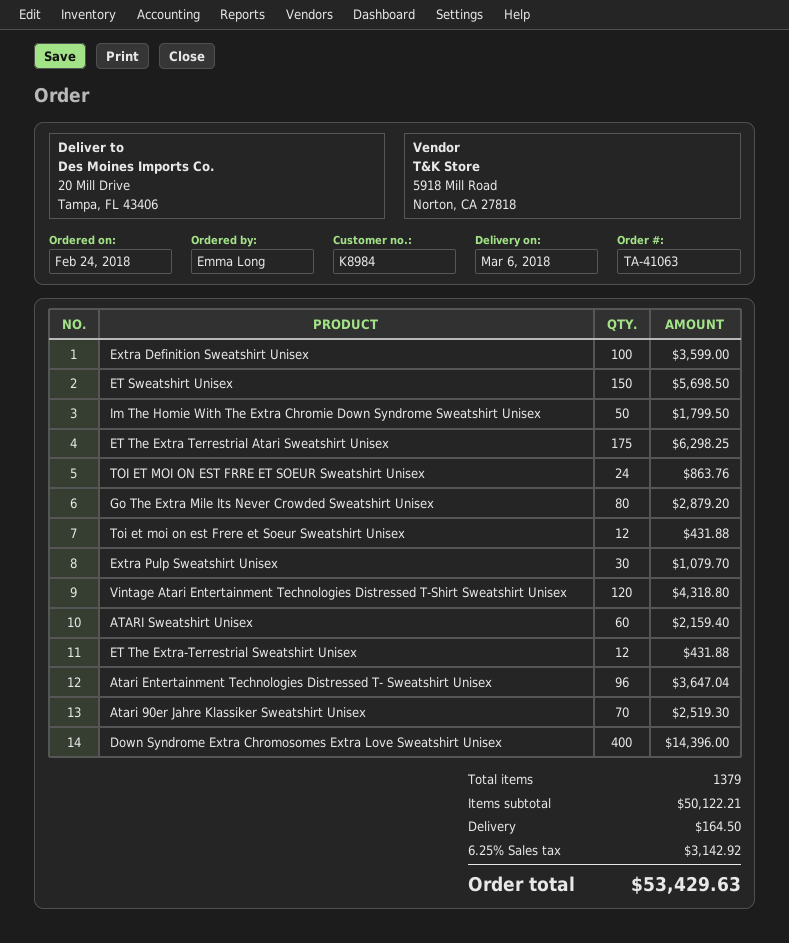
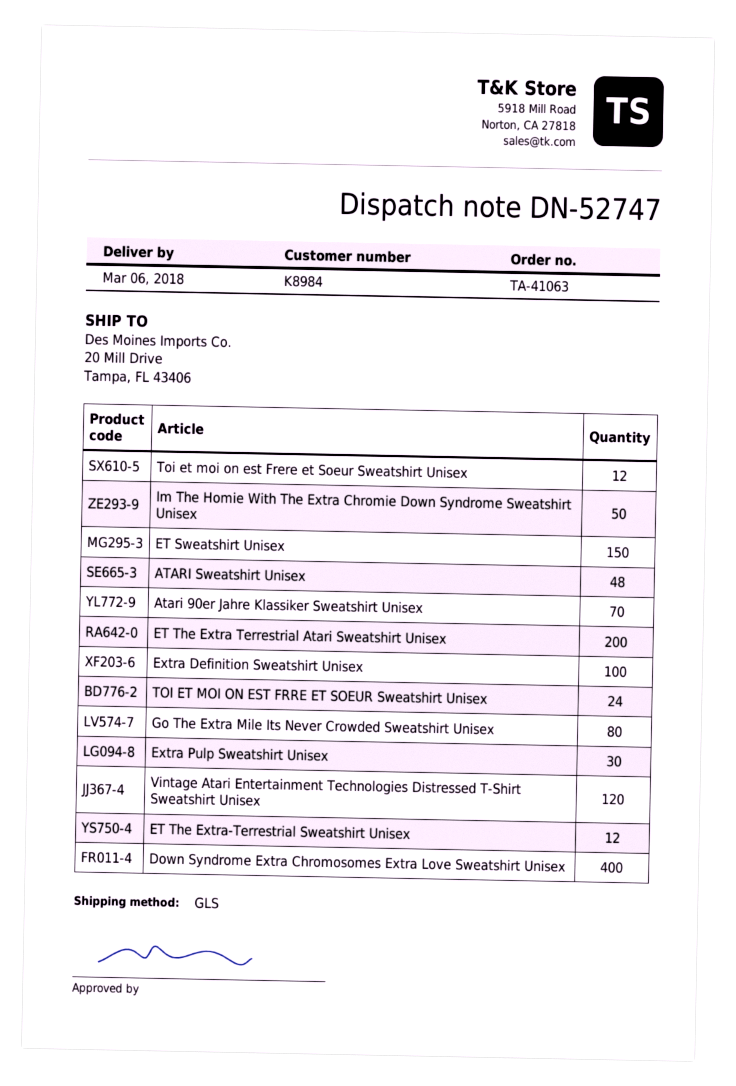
ET The Extra Terrestrial Atari Sweatshirt Unisex: 175 -> 200
ATARI Sweatshirt Unisex: 60 -> 48
Atari Entertainment Technologies Distressed T- Sweatshirt Unisex: 96 -> none

